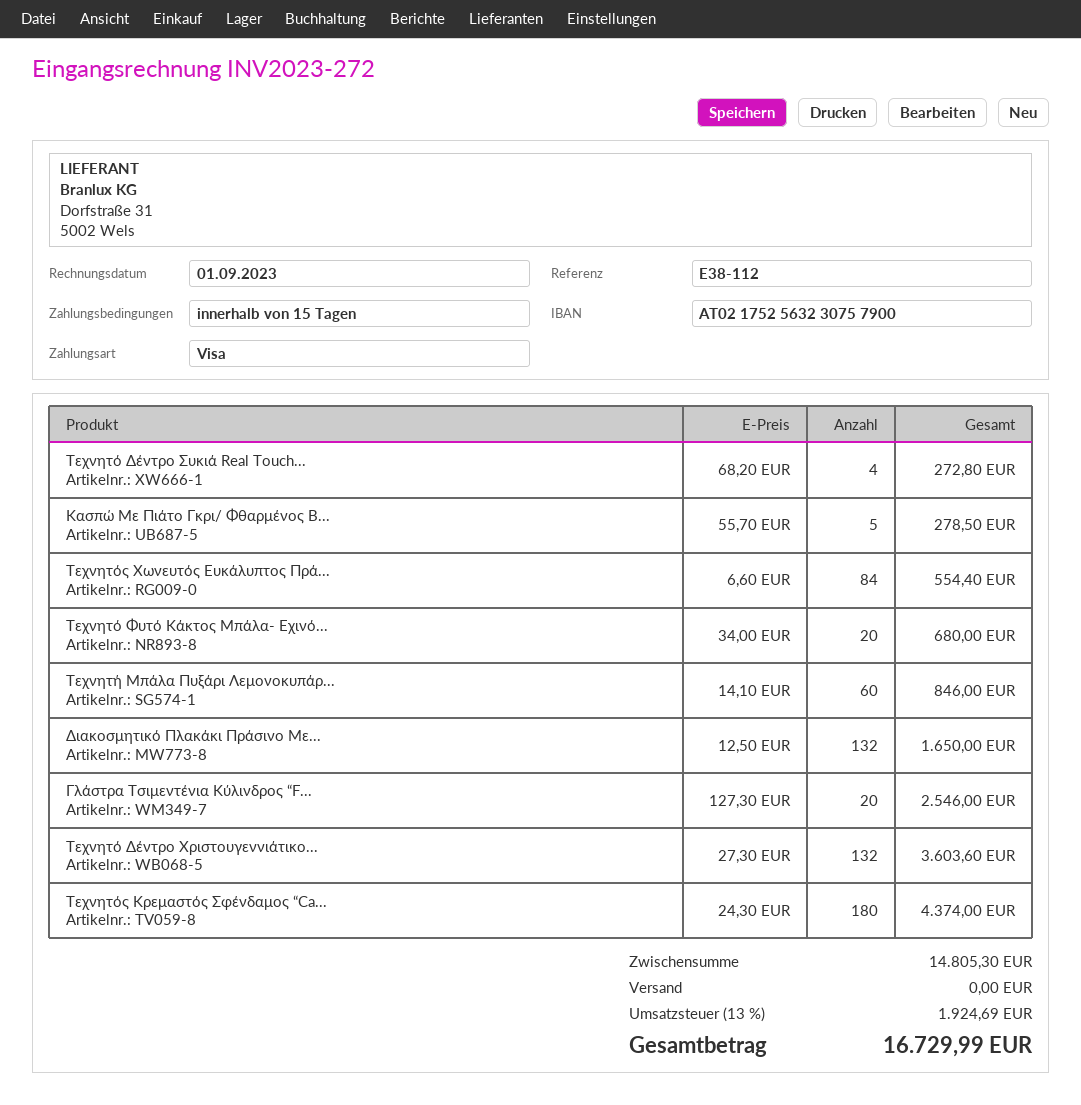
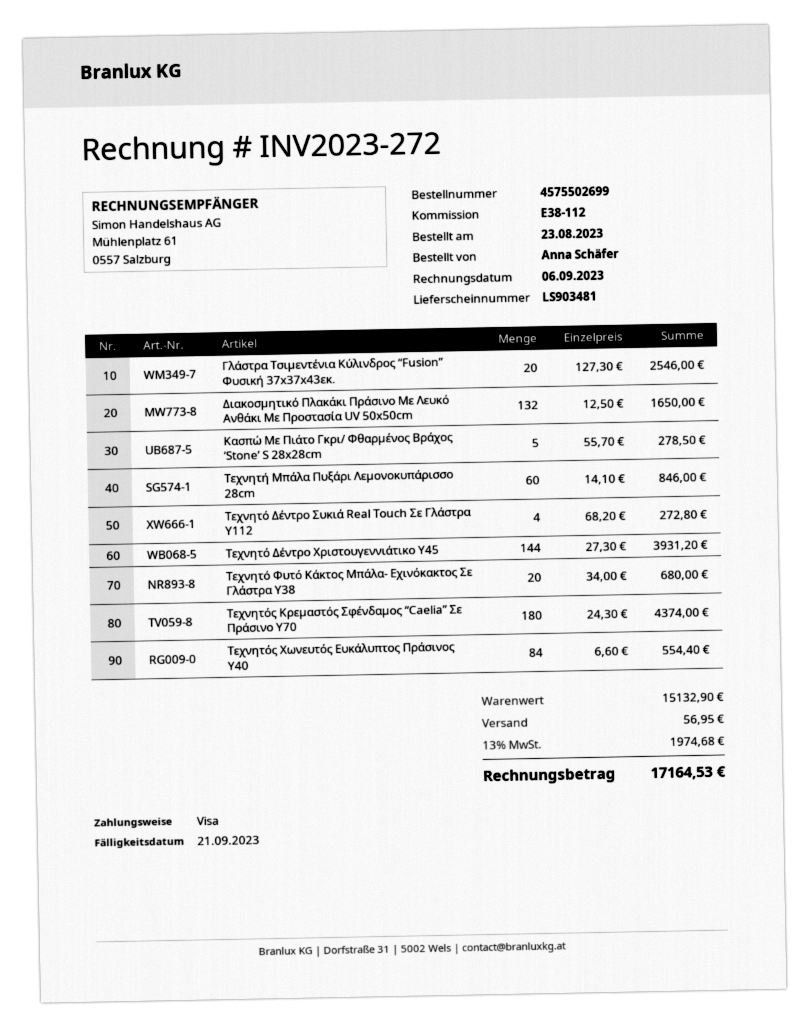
invoice date: 2023-09-01 -> 2023-09-06
Τεχνητό Δέντρο Χριστουγεννιάτικο...: 132 x 27.30 = 3603.60 -> 144 x 27.30 = 3931.20
subtotal: 14805.30 -> 15132.90
shipping: 0.00 -> 56.95
tax: 13% = 1924.69 -> 13% = 1974.68
total: 16729.99 -> 17164.53

